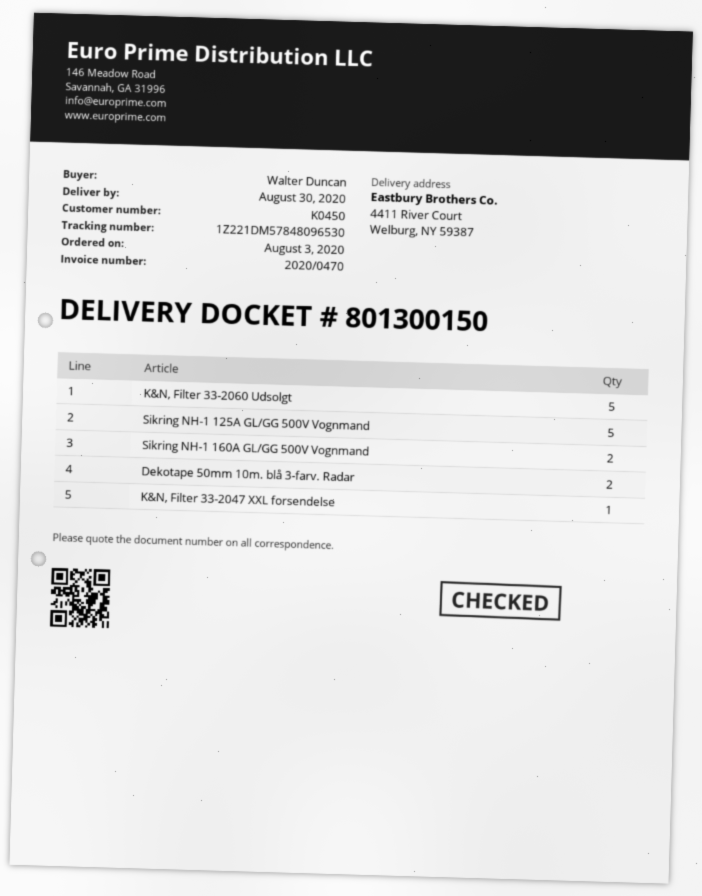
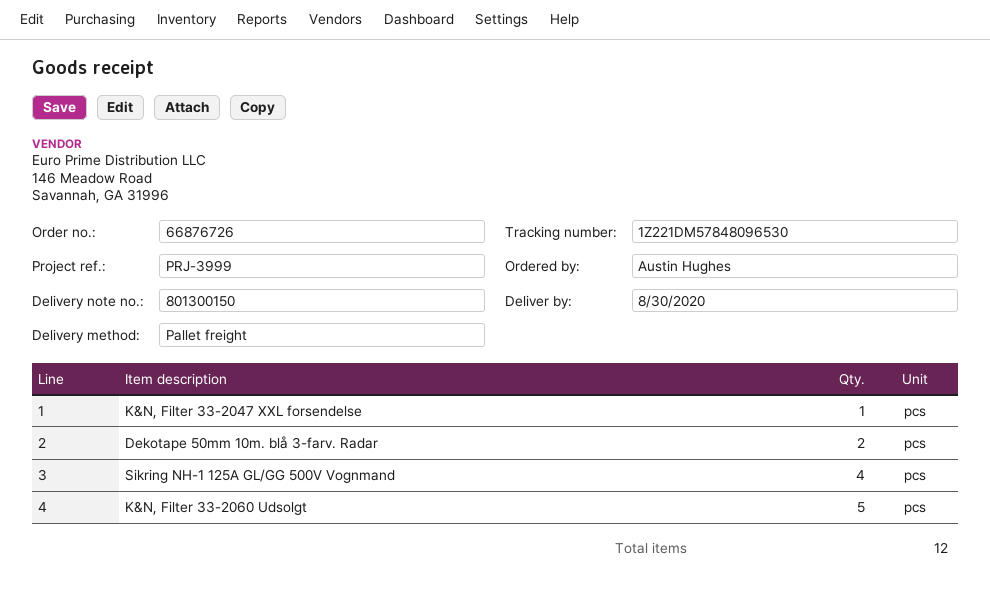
ordered by: Walter Duncan -> Austin Hughes
Sikring NH-1 125A GL/GG 500V Vognmand: 5 -> 4
Sikring NH-1 160A GL/GG 500V Vognmand: 2 -> none

